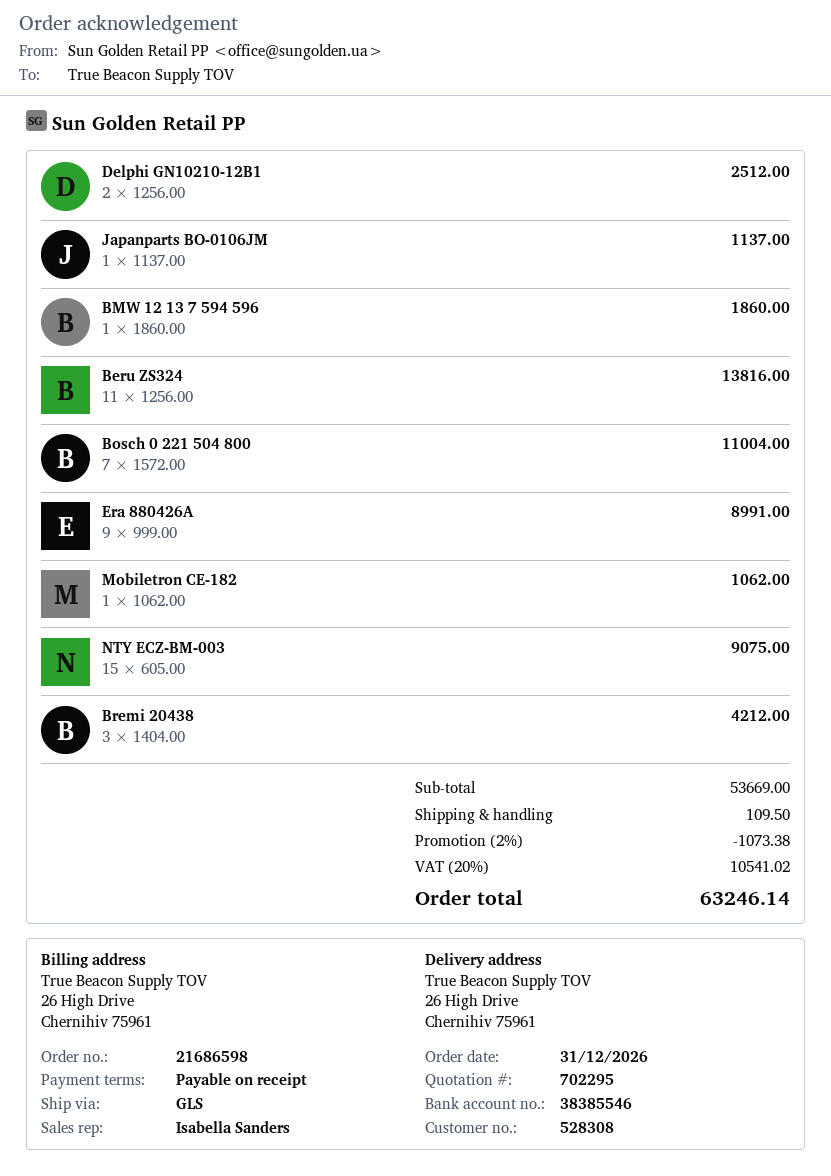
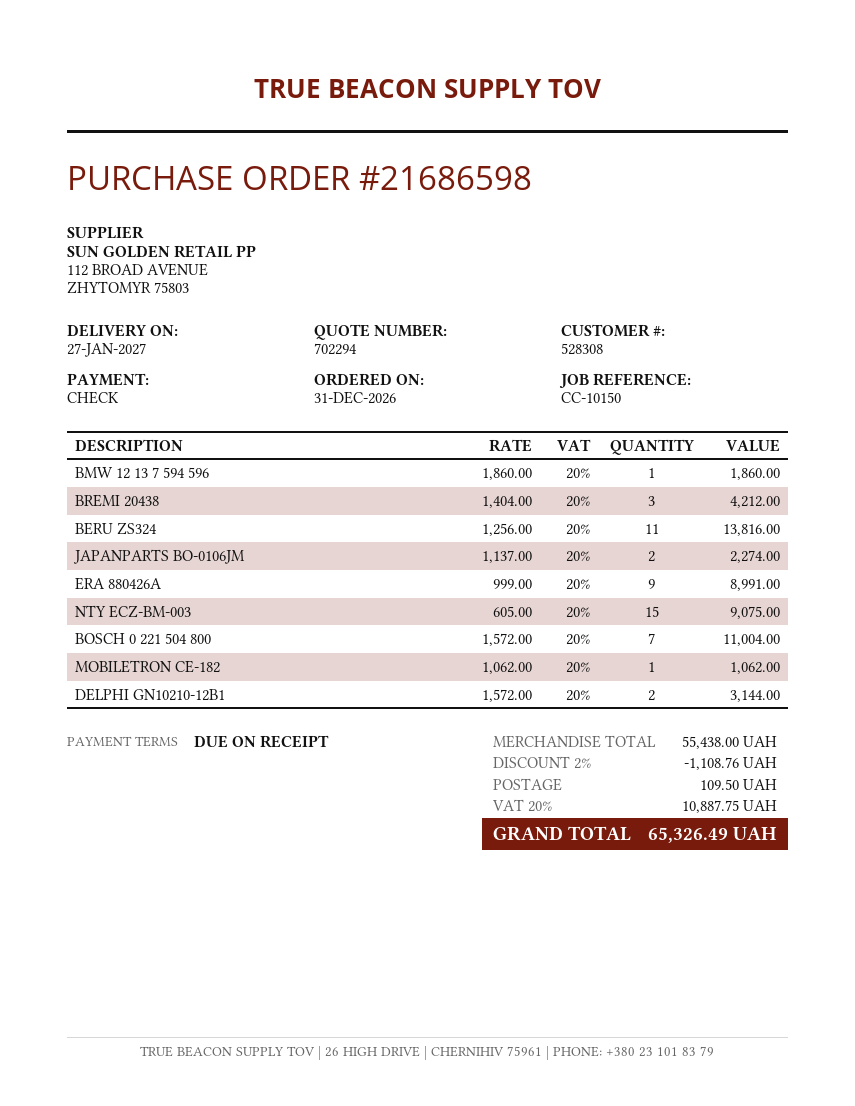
quote number: 702295 -> 702294
Delphi GN10210-12B1: 2 x 1256.00 = 2512.00 -> 2 x 1572.00 = 3144.00
Japanparts BO-0106JM: 1 x 1137.00 = 1137.00 -> 2 x 1137.00 = 2274.00
subtotal: 53669.00 -> 55438.00
discount: 2% = 1073.38 -> 2% = 1108.76
tax: 20% = 10541.02 -> 20% = 10887.75
total: 63246.14 -> 65326.49

